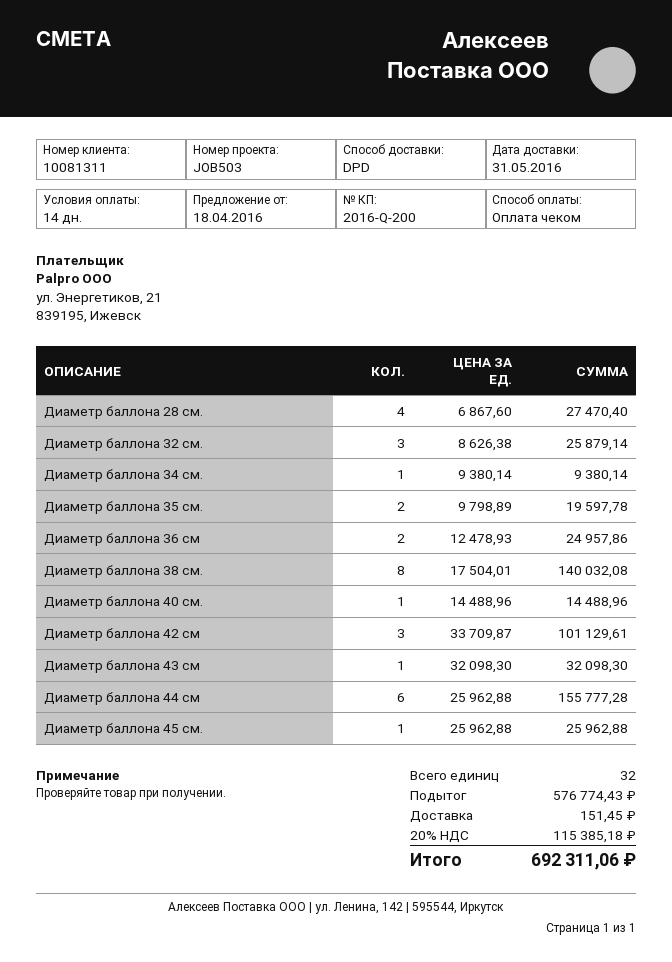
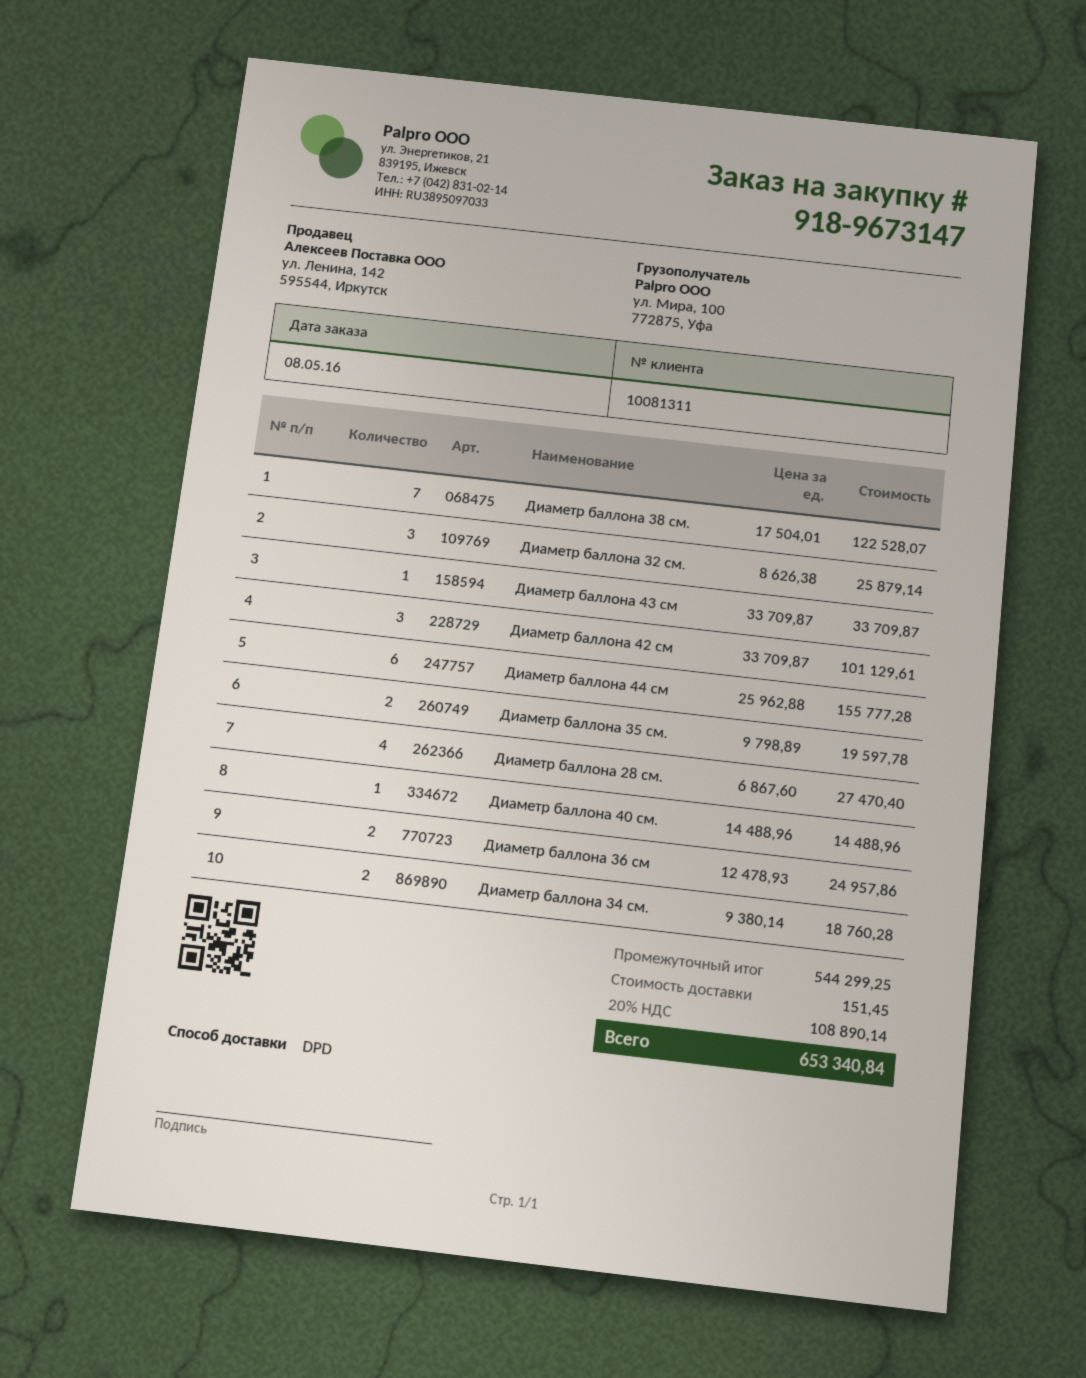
Диаметр баллона 34 см.: 1 x 9380.14 = 9380.14 -> 2 x 9380.14 = 18760.28
Диаметр баллона 38 см.: 8 x 17504.01 = 140032.08 -> 7 x 17504.01 = 122528.07
Диаметр баллона 43 см: 1 x 32098.30 = 32098.30 -> 1 x 33709.87 = 33709.87
Диаметр баллона 45 см.: 1 x 25962.88 = 25962.88 -> none
subtotal: 576774.43 -> 544299.25
tax: 20% = 115385.18 -> 20% = 108890.14
total: 692311.06 -> 653340.84

